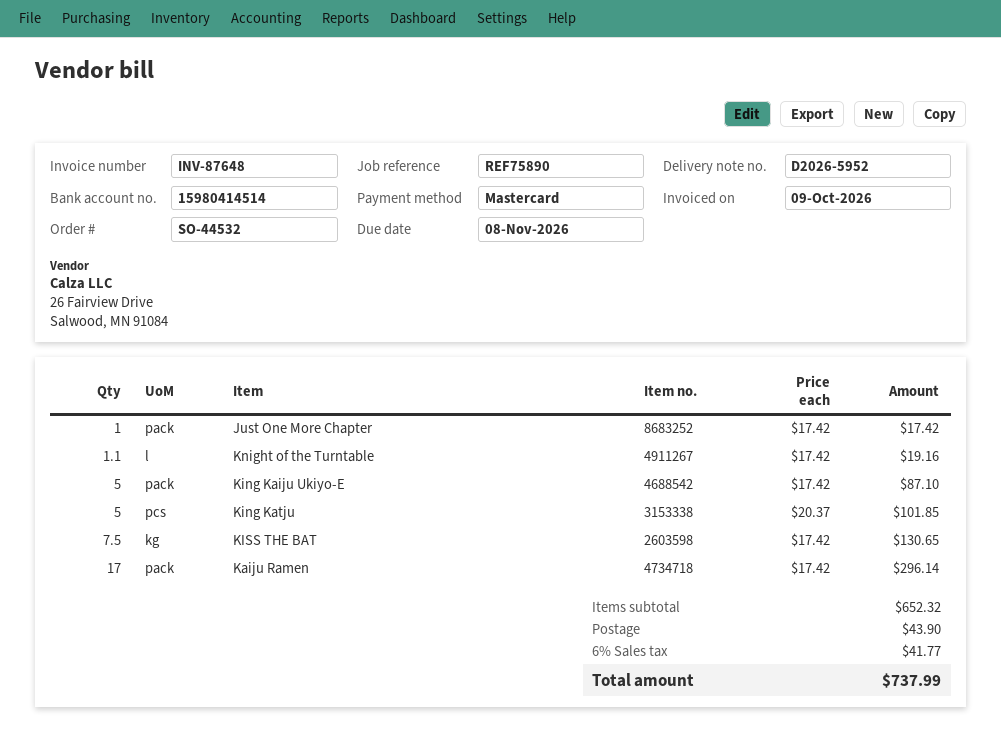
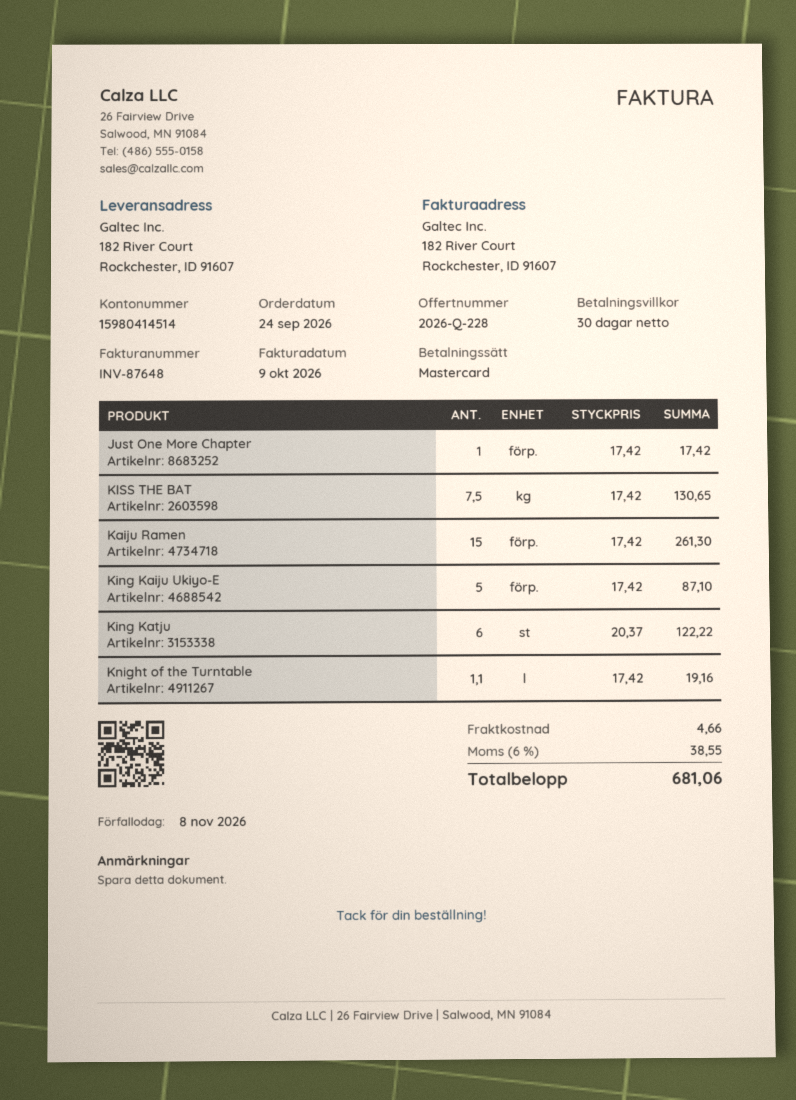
King Katju: 5 x 20.37 = 101.85 -> 6 x 20.37 = 122.22
Kaiju Ramen: 17 x 17.42 = 296.14 -> 15 x 17.42 = 261.30
shipping: 43.90 -> 4.66
tax: 6% = 41.77 -> 6% = 38.55
total: 737.99 -> 681.06

